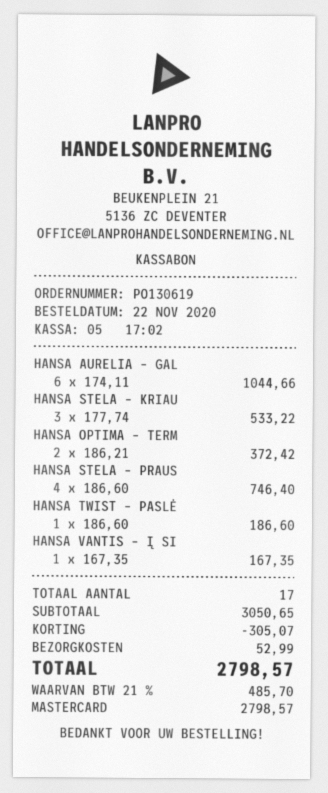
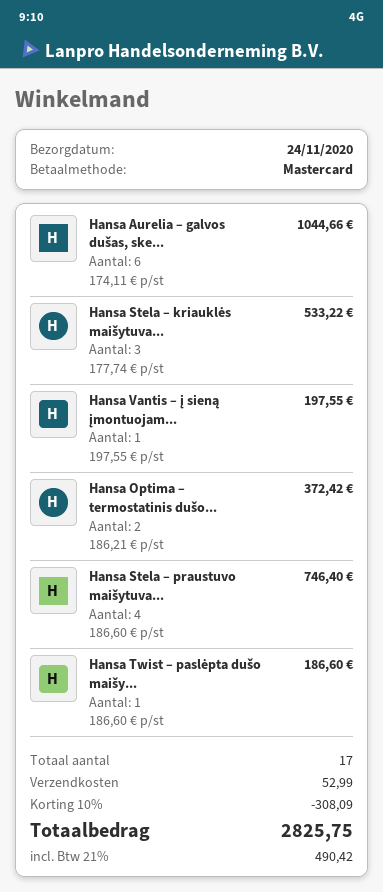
HANSA VANTIS – Į SI: 1 x 167.35 = 167.35 -> 1 x 197.55 = 197.55
discount: 305.07 -> 308.09
tax: 21% = 485.70 -> 21% = 490.42
total: 2798.57 -> 2825.75

